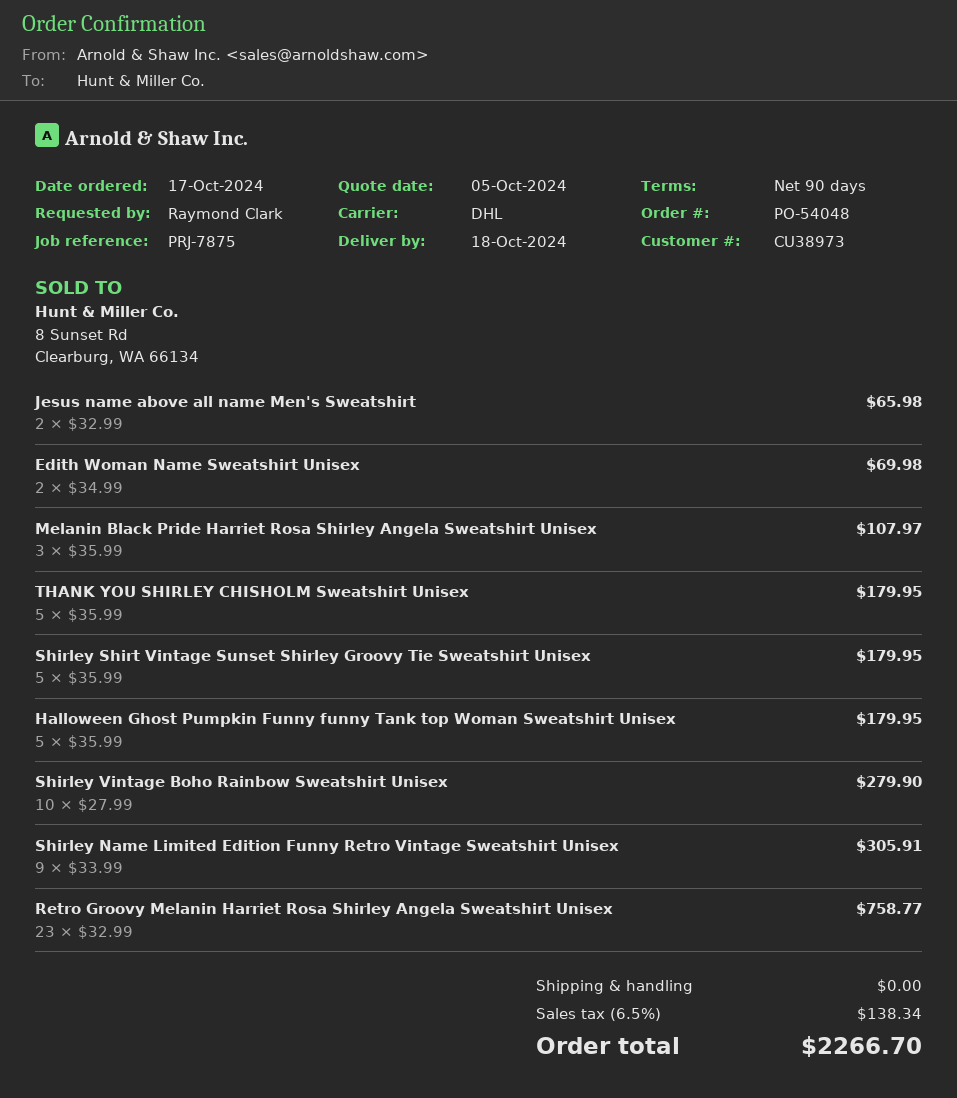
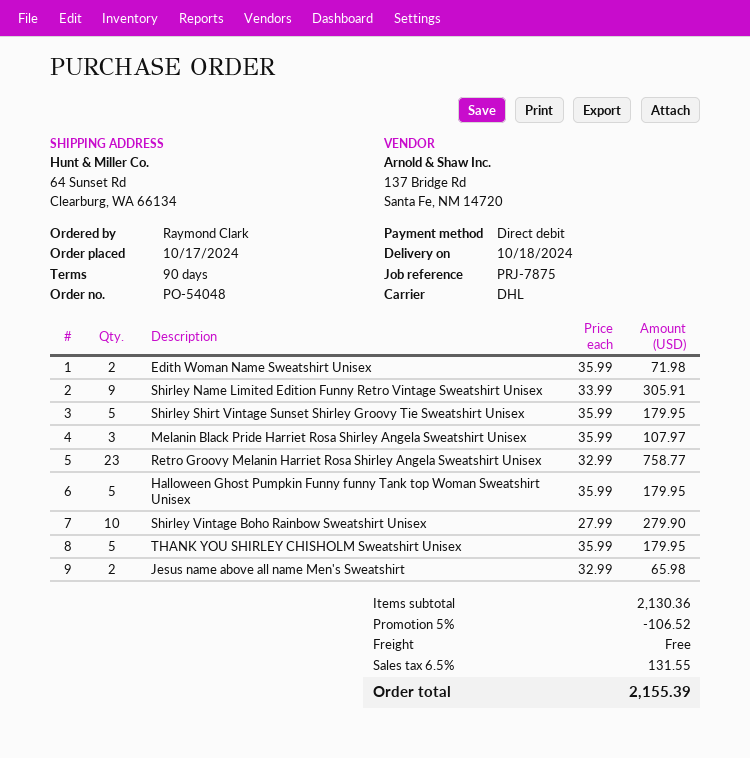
Edith Woman Name Sweatshirt Unisex: 2 x 34.99 = 69.98 -> 2 x 35.99 = 71.98
discount: none -> 5% = 106.52
tax: 6.5% = 138.34 -> 6.5% = 131.55
total: 2266.70 -> 2155.39

